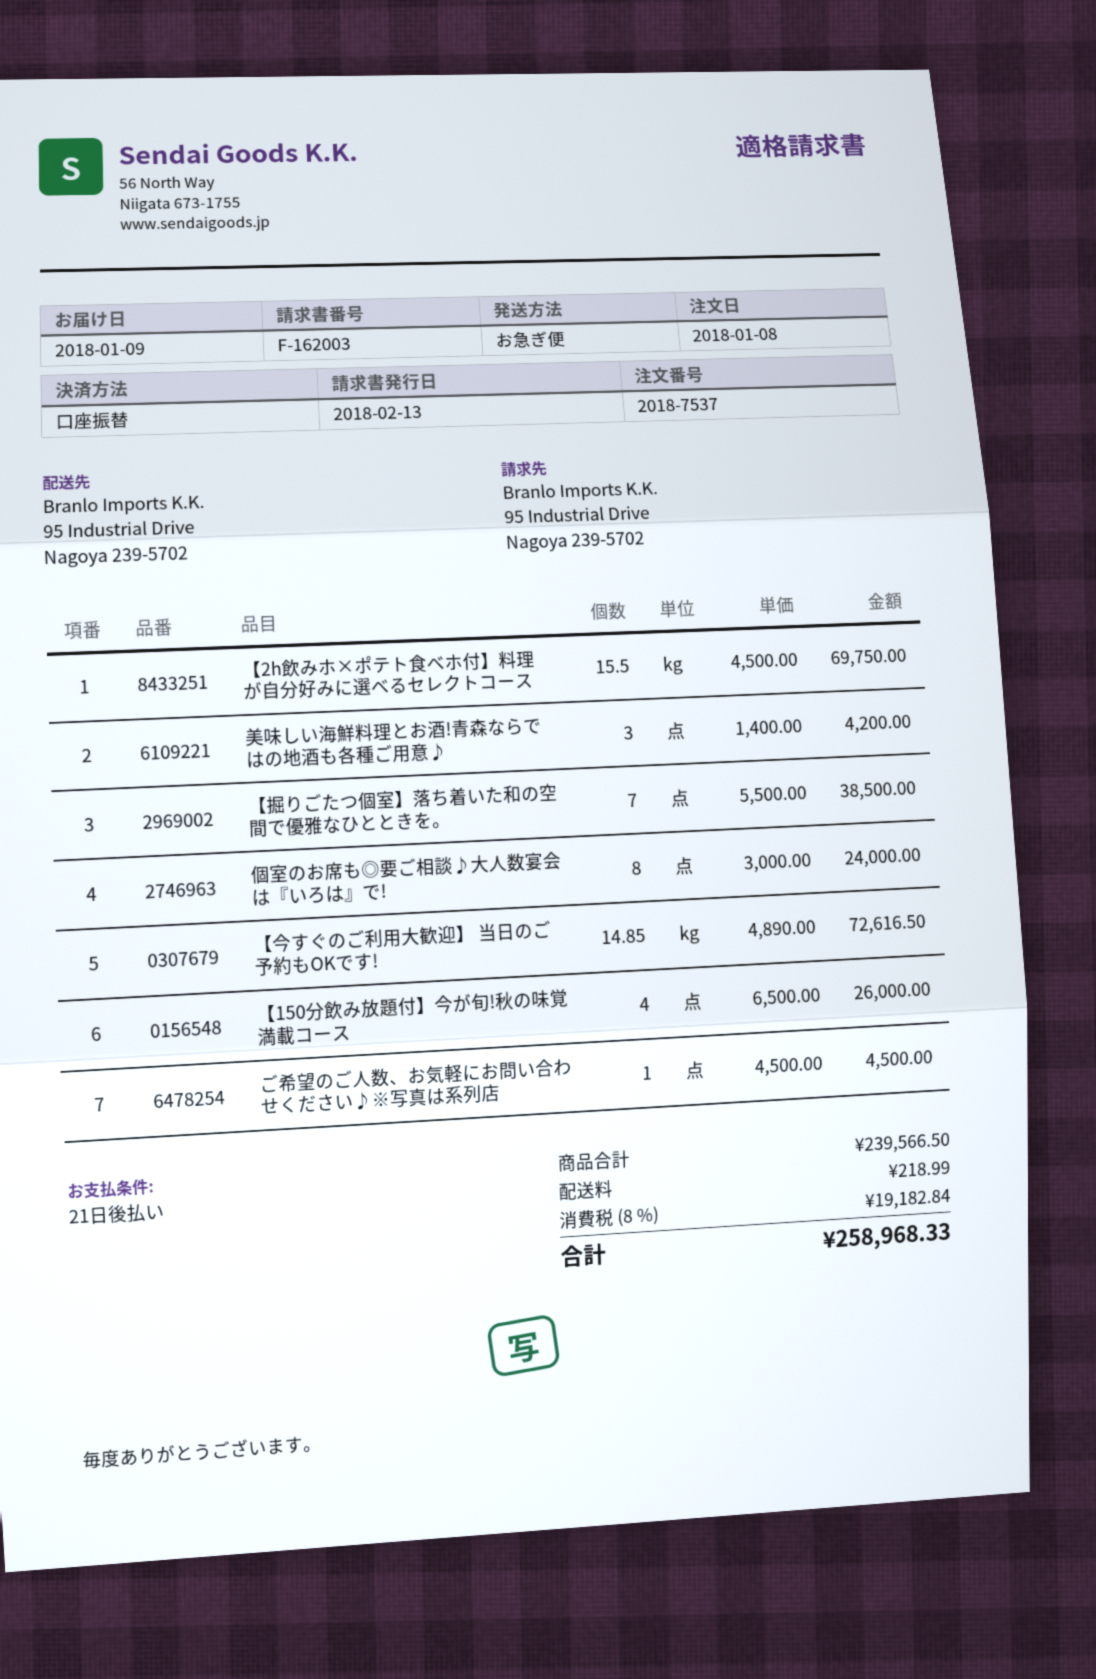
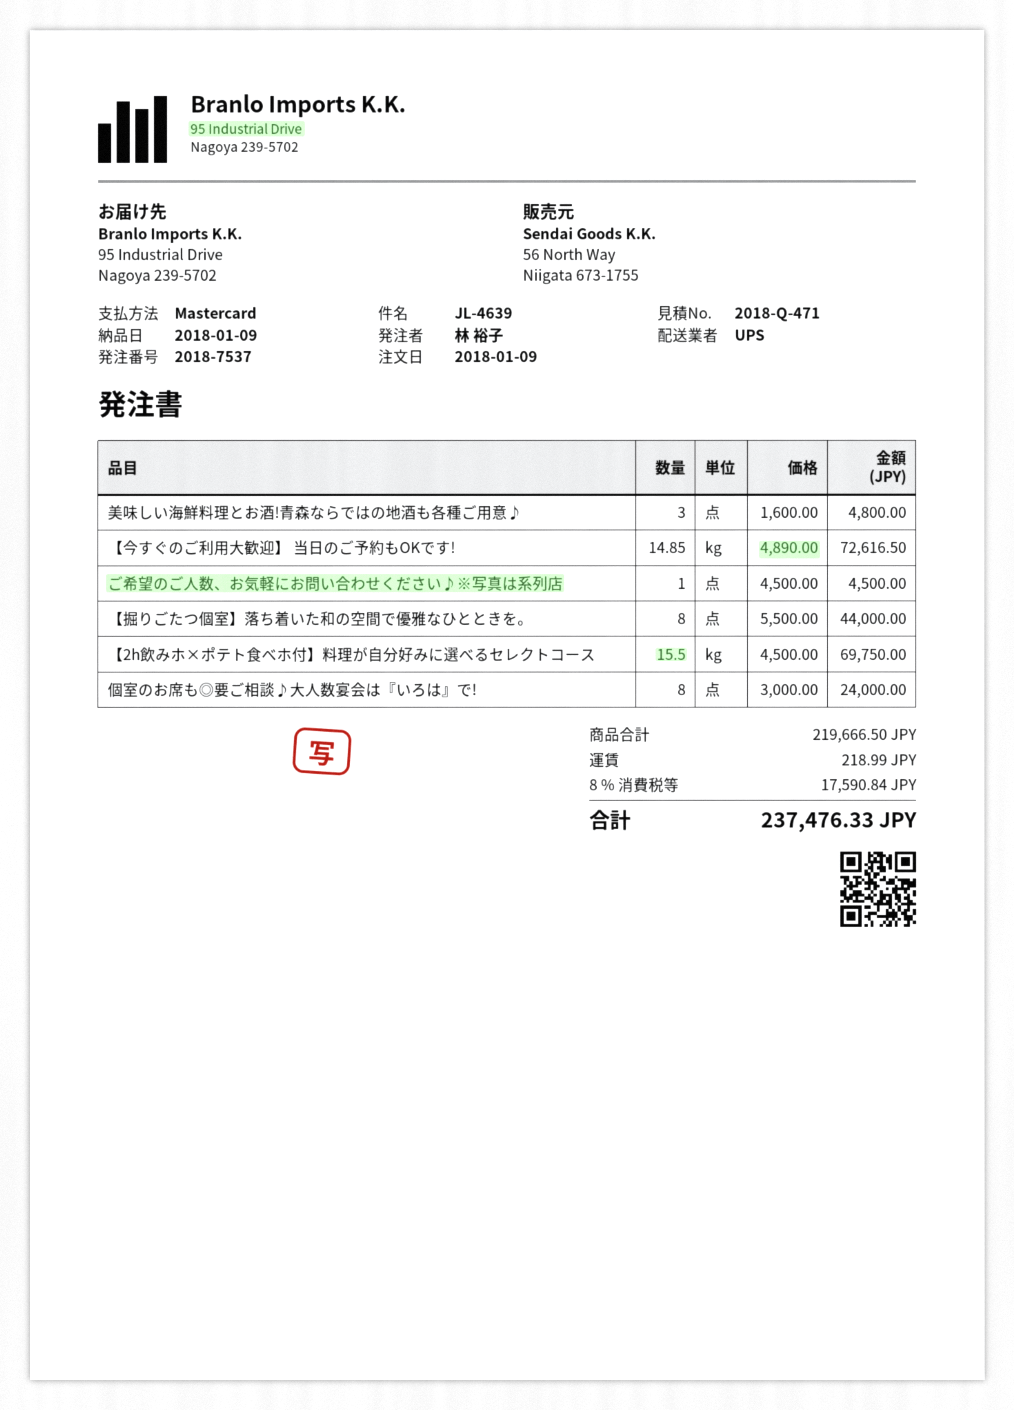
order date: 2018-01-08 -> 2018-01-09
payment method: direct debit -> Mastercard
shipping method: express -> UPS
美味しい海鮮料理とお酒!青森ならではの地酒も各種ご用意♪: 3 x 1400.00 = 4200.00 -> 3 x 1600.00 = 4800.00
【掘りごたつ個室】落ち着いた和の空間で優雅なひとときを。: 7 x 5500.00 = 38500.00 -> 8 x 5500.00 = 44000.00
【150分飲み放題付】今が旬!秋の味覚満載コース: 4 x 6500.00 = 26000.00 -> none
subtotal: 239566.50 -> 219666.50
tax: 8% = 19182.84 -> 8% = 17590.84
total: 258968.33 -> 237476.33

